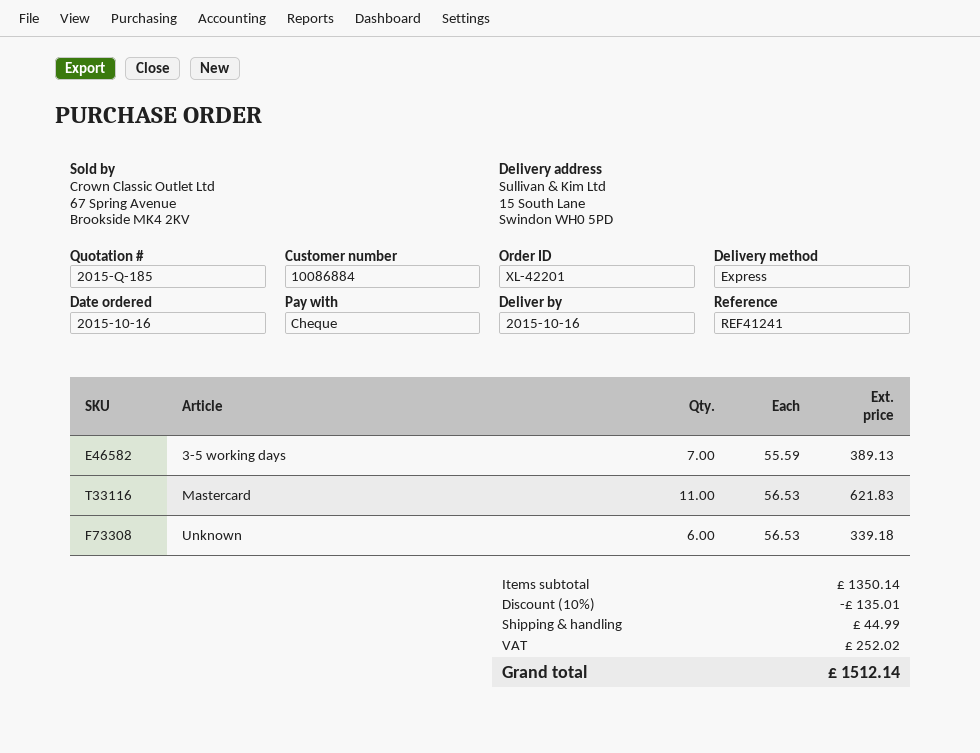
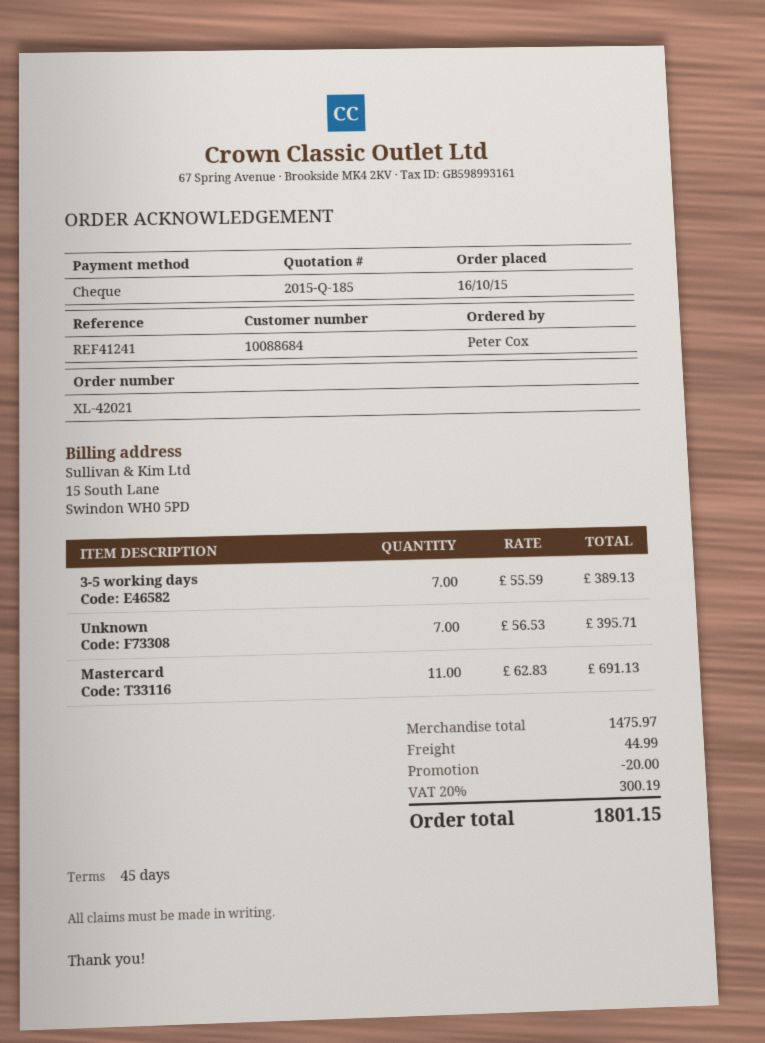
order number: XL-42201 -> XL-42021
customer number: 10086884 -> 10088684
Mastercard: 11 x 56.53 = 621.83 -> 11 x 62.83 = 691.13
Unknown: 6 x 56.53 = 339.18 -> 7 x 56.53 = 395.71
subtotal: 1350.14 -> 1475.97
discount: 135.01 -> 20.00
tax: 252.02 -> 300.19
total: 1512.14 -> 1801.15

